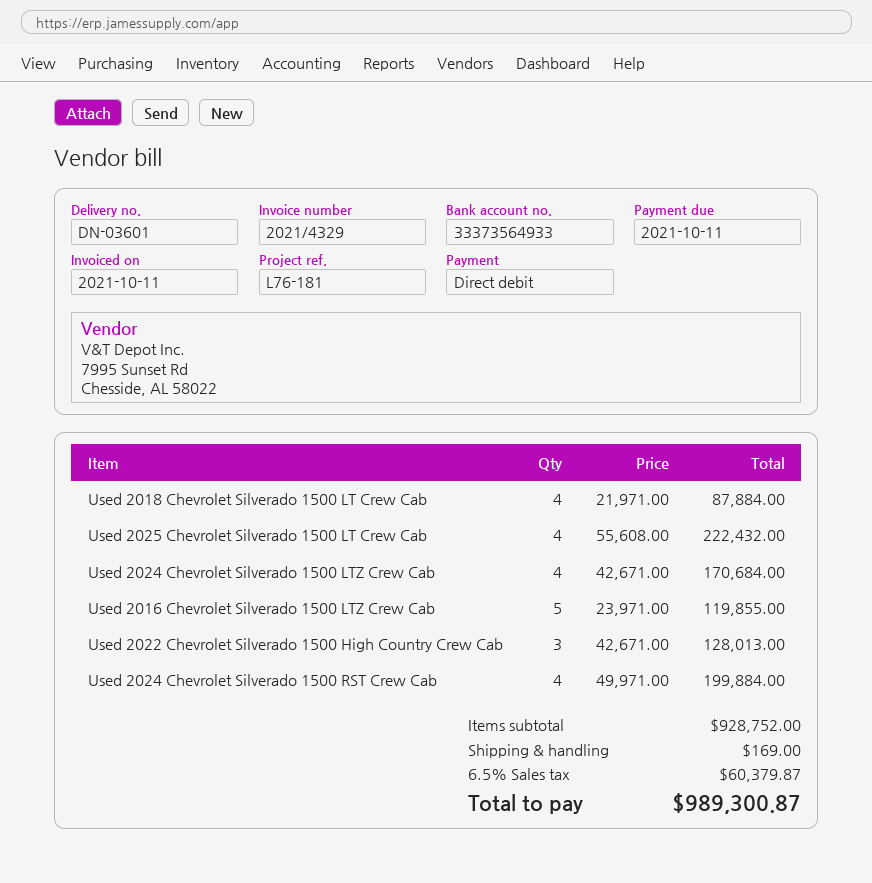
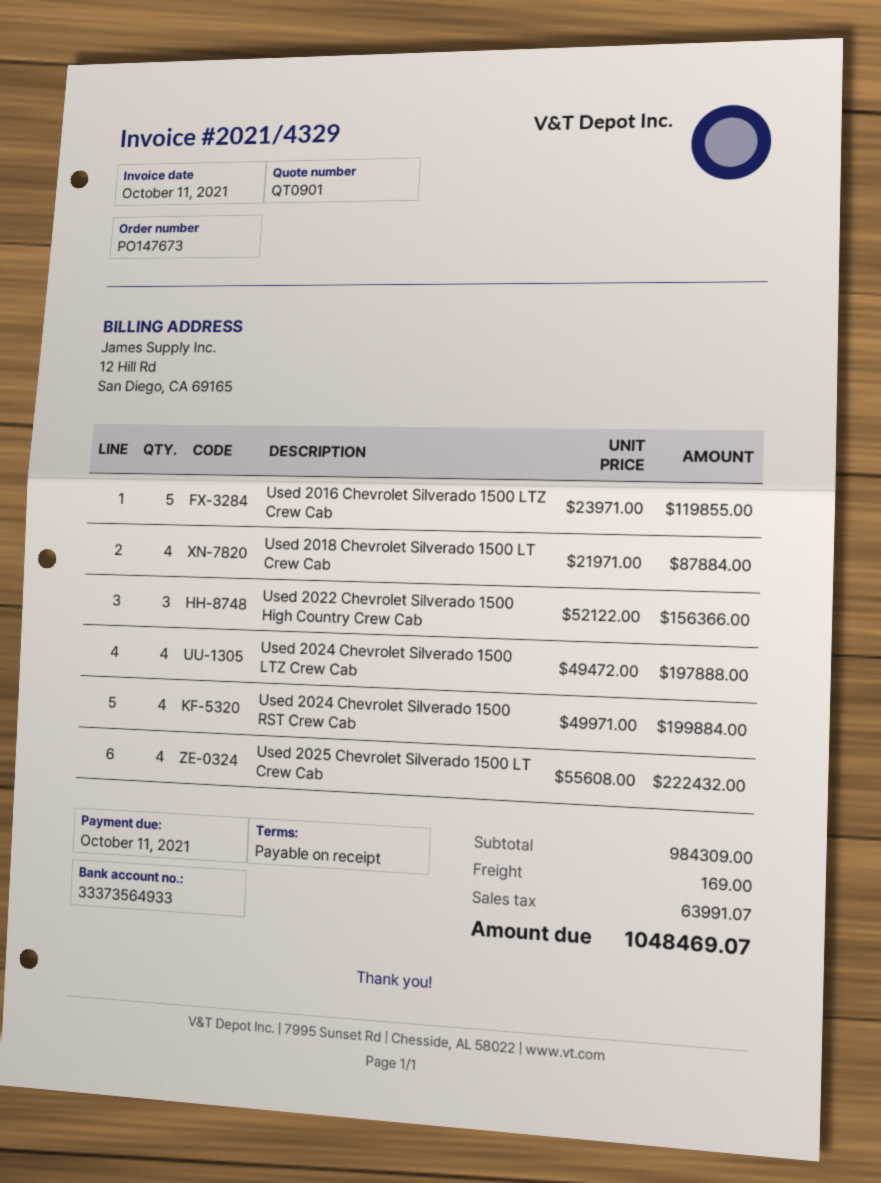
Used 2024 Chevrolet Silverado 1500 LTZ Crew Cab: 4 x 42671.00 = 170684.00 -> 4 x 49472.00 = 197888.00
Used 2022 Chevrolet Silverado 1500 High Country Crew Cab: 3 x 42671.00 = 128013.00 -> 3 x 52122.00 = 156366.00
subtotal: 928752.00 -> 984309.00
tax: 60379.87 -> 63991.07
total: 989300.87 -> 1048469.07

